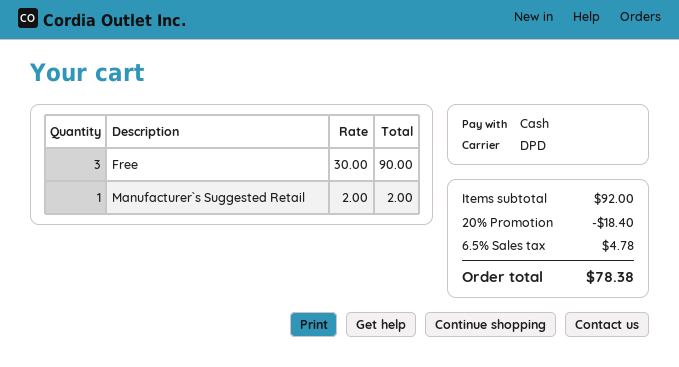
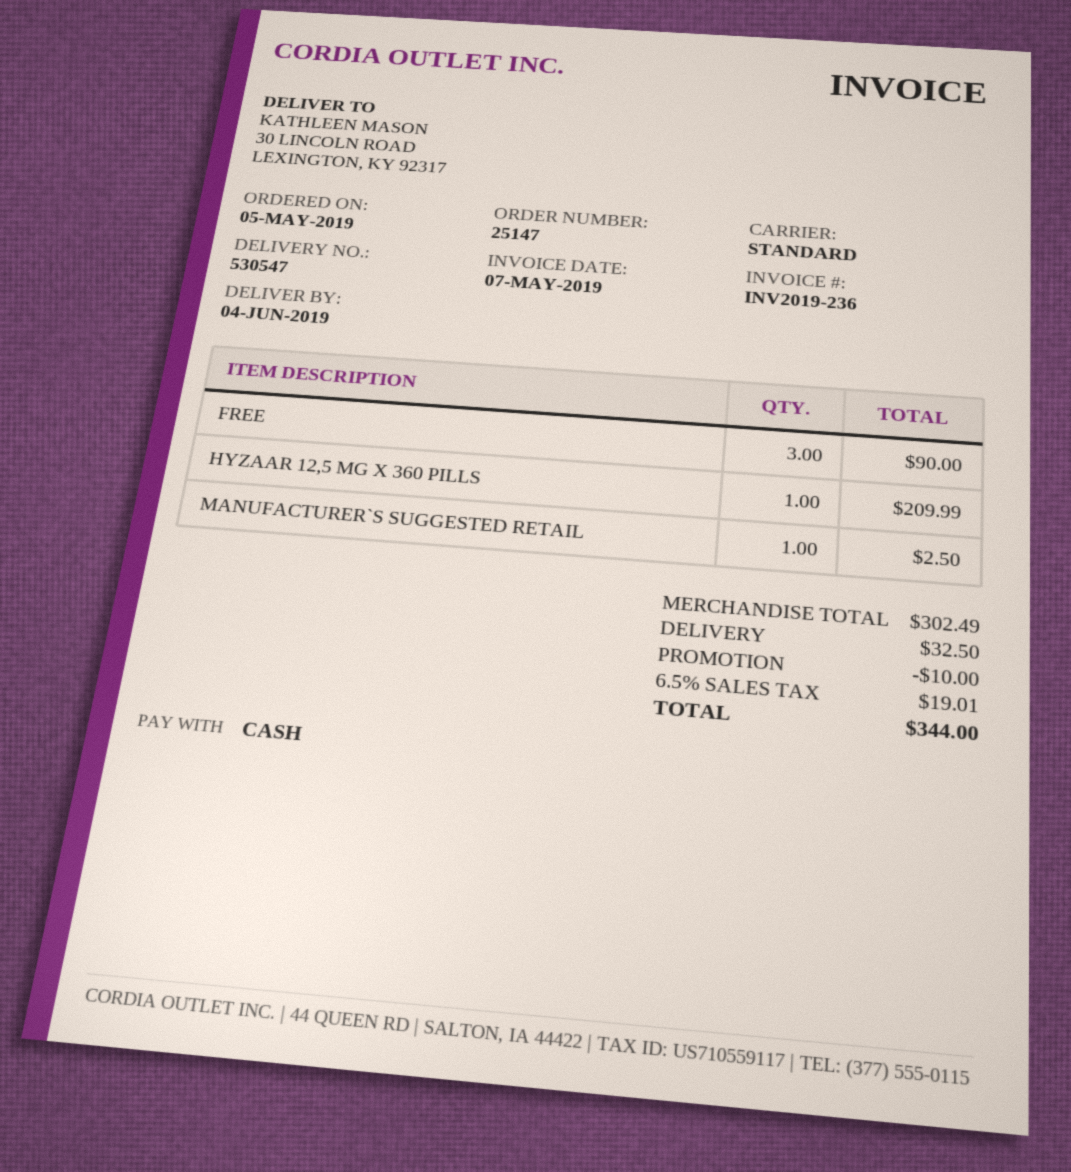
shipping method: DPD -> standard
Manufacturer`s Suggested Retail: 1 for 2.00 -> 1 for 2.50
HYZAAR 12,5 MG X 360 PILLS: none -> 1 for 209.99
subtotal: 92.00 -> 302.49
discount: 18.40 -> 10.00
shipping: none -> 32.50
tax: 6.5% = 4.78 -> 6.5% = 19.01
total: 78.38 -> 344.00

